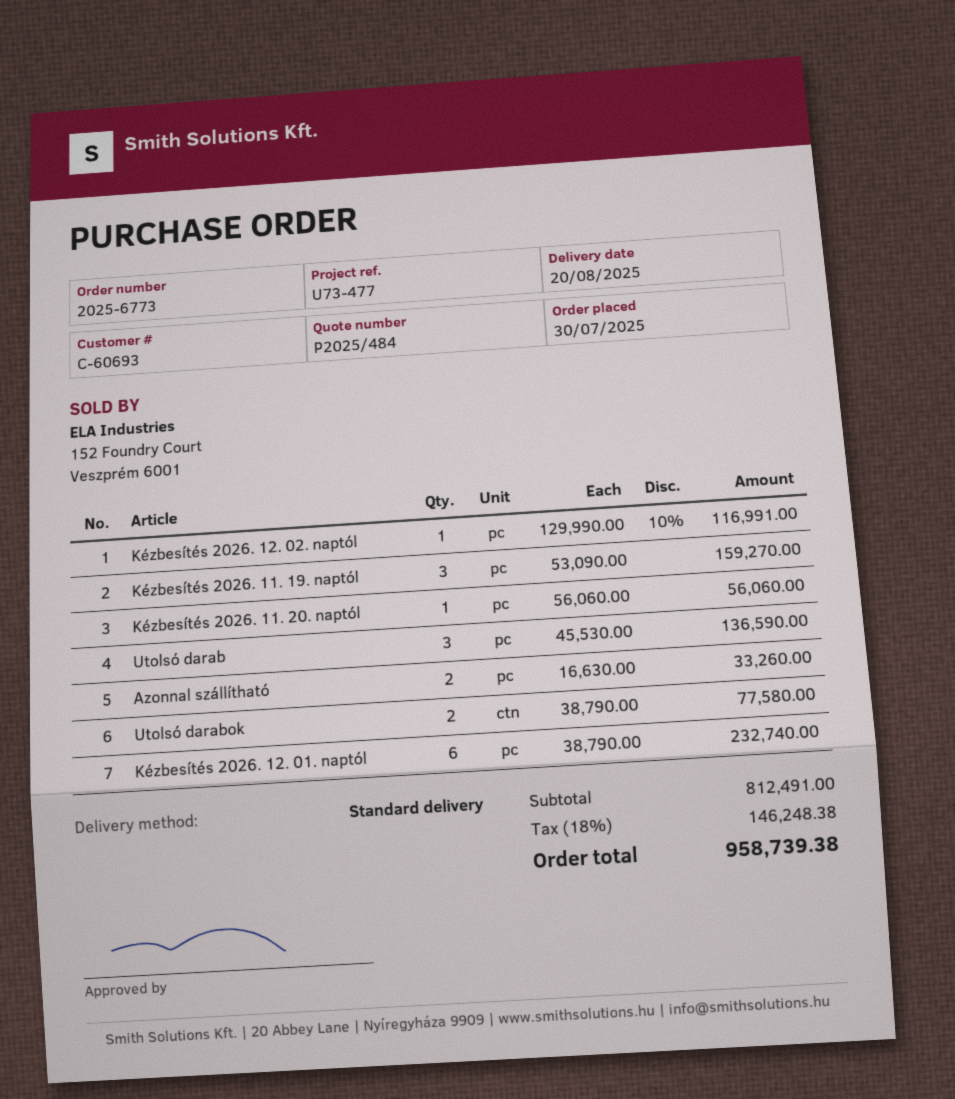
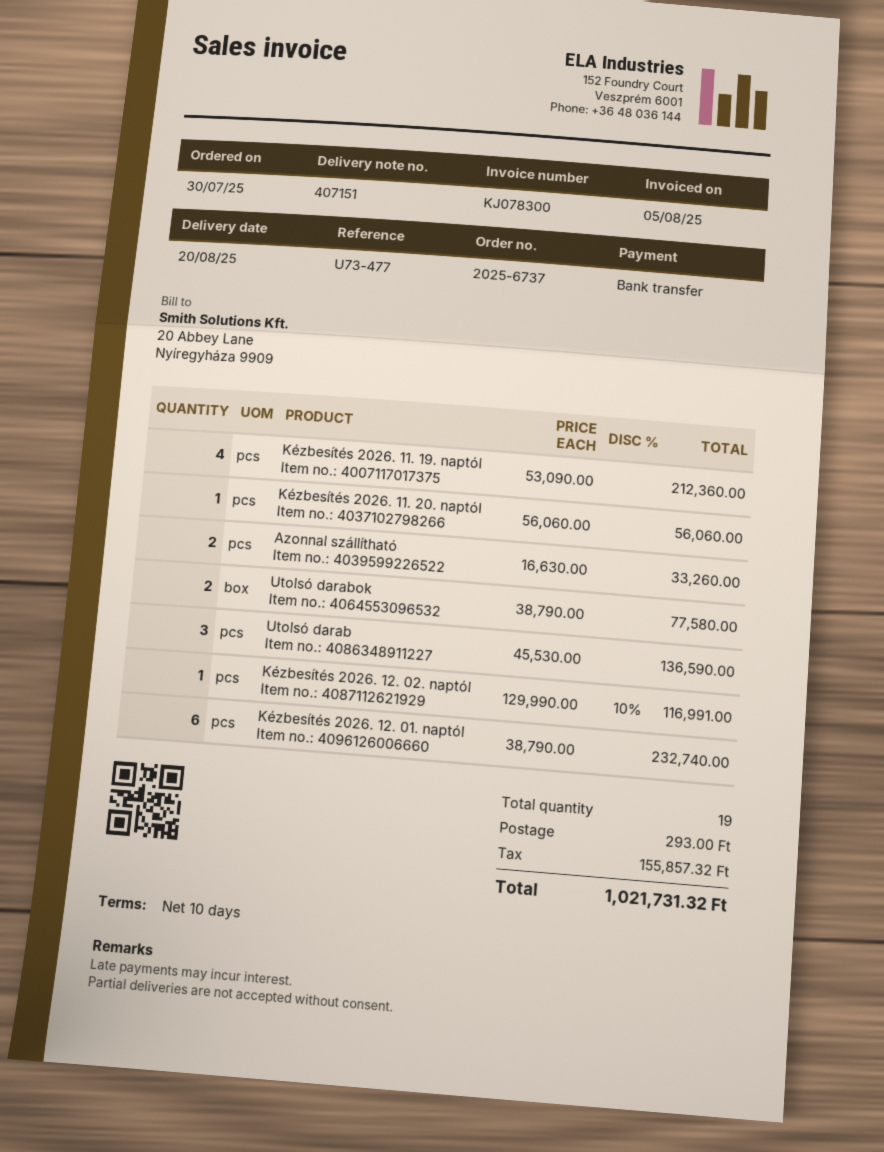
order number: 2025-6773 -> 2025-6737
Kézbesítés 2026. 11. 19. naptól: 3 x 53090.00 = 159270.00 -> 4 x 53090.00 = 212360.00
shipping: none -> 293.00
tax: 146248.38 -> 155857.32
total: 958739.38 -> 1021731.32

